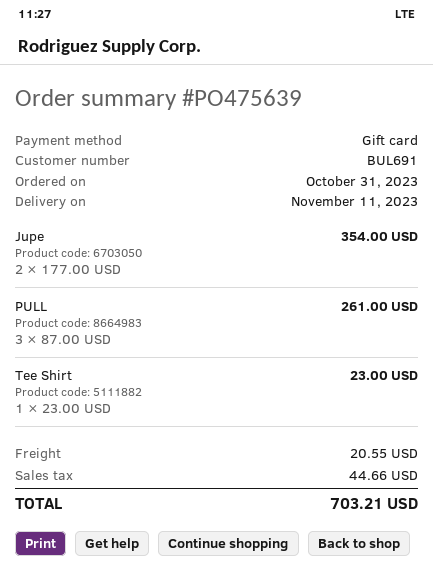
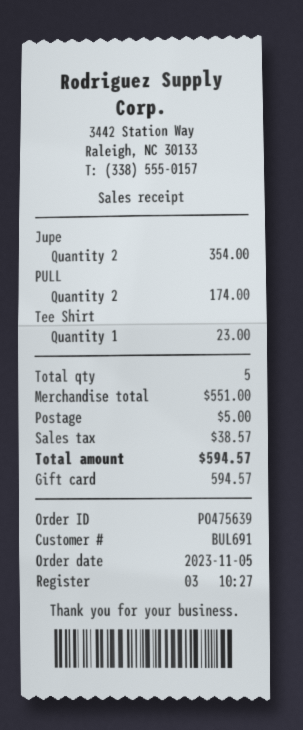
order date: 2023-10-31 -> 2023-11-05
PULL: 3 for 261.00 -> 2 for 174.00
shipping: 20.55 -> 5.00
tax: 44.66 -> 38.57
total: 703.21 -> 594.57

